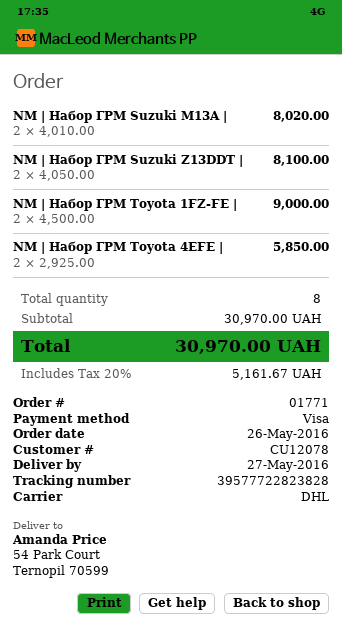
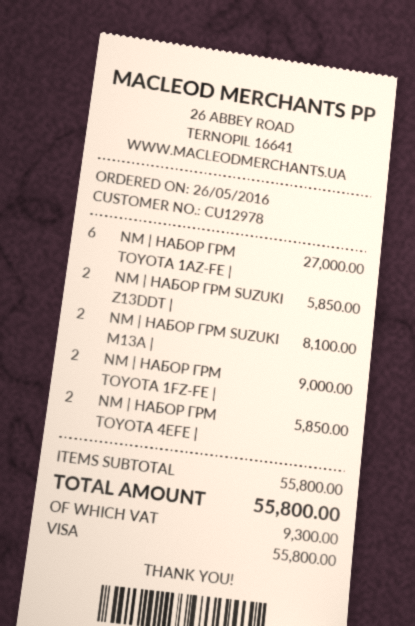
customer number: CU12078 -> CU12978
NM | Набор ГРМ Suzuki M13A |: 2 for 8020.00 -> 2 for 8100.00
NM | Набор ГРМ Suzuki Z13DDT |: 2 for 8100.00 -> 2 for 5850.00
NM | НАБОР ГРМ TOYOTA 1AZ-FE |: none -> 6 for 27000.00
subtotal: 30970.00 -> 55800.00
tax: 5161.67 -> 9300.00
total: 30970.00 -> 55800.00

